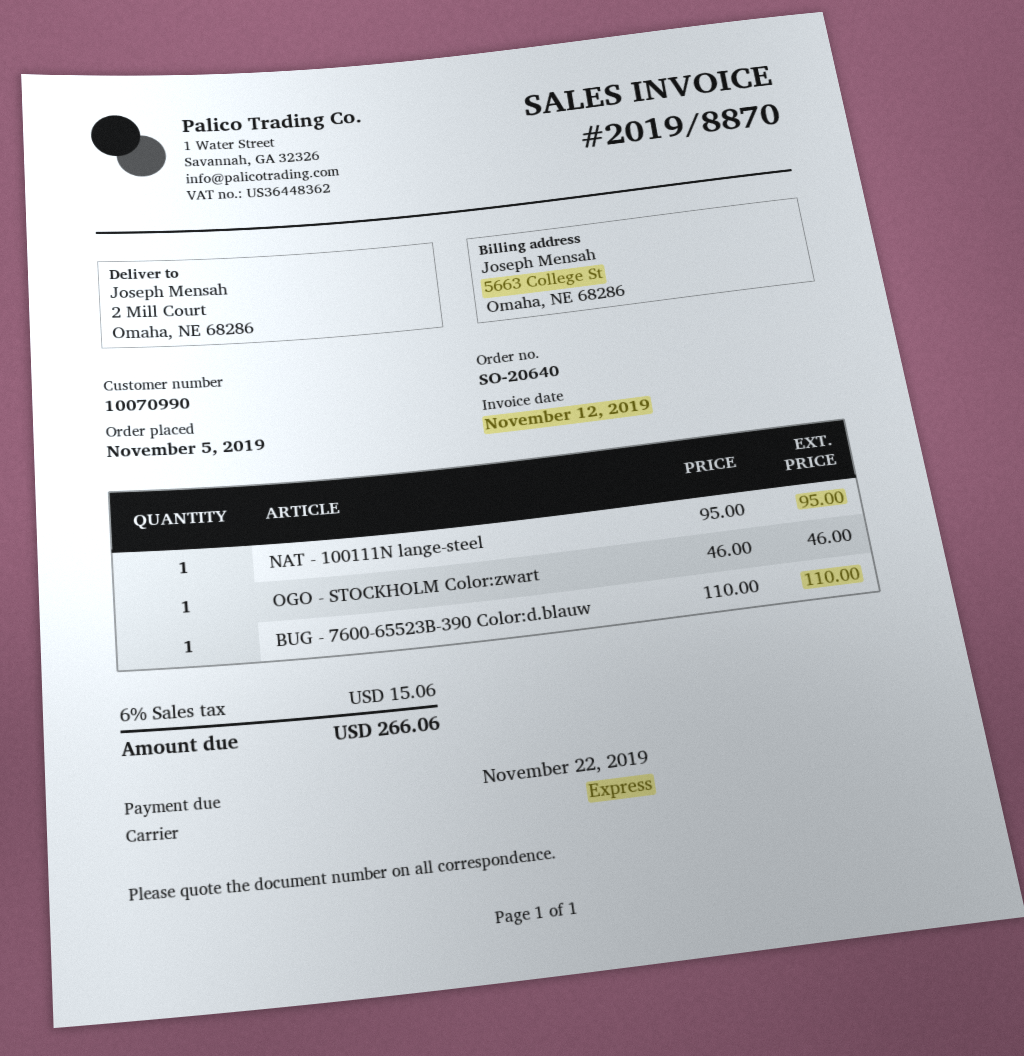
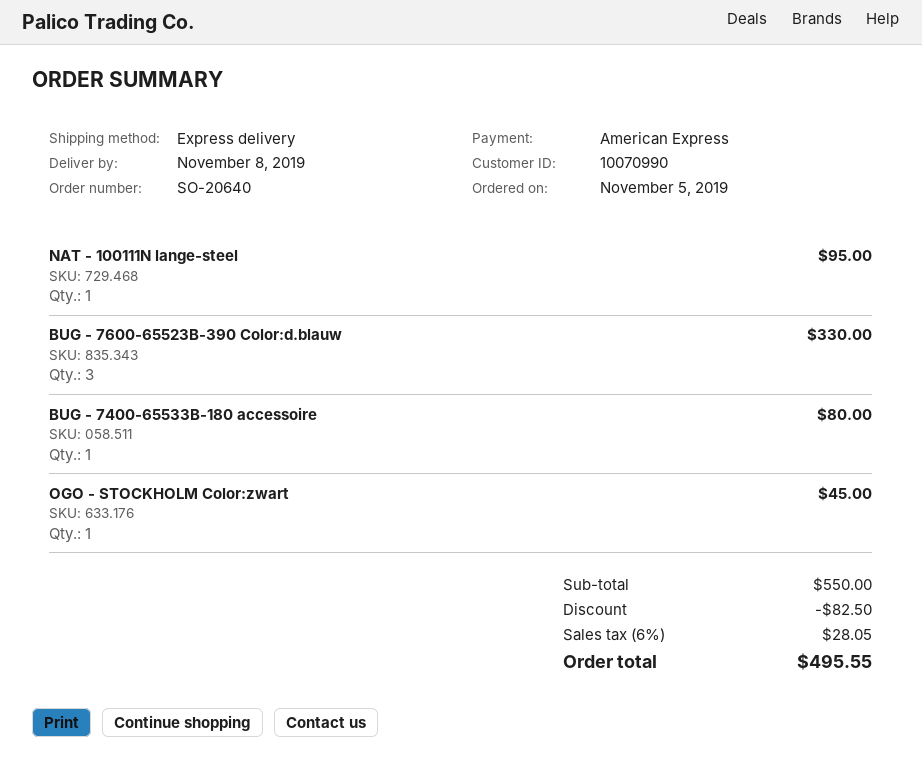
OGO - STOCKHOLM Color:zwart: 1 for 46.00 -> 1 for 45.00
BUG - 7600-65523B-390 Color:d.blauw: 1 for 110.00 -> 3 for 330.00
BUG - 7400-65533B-180 accessoire: none -> 1 for 80.00
discount: none -> 82.50
tax: 6% = 15.06 -> 6% = 28.05
total: 266.06 -> 495.55

